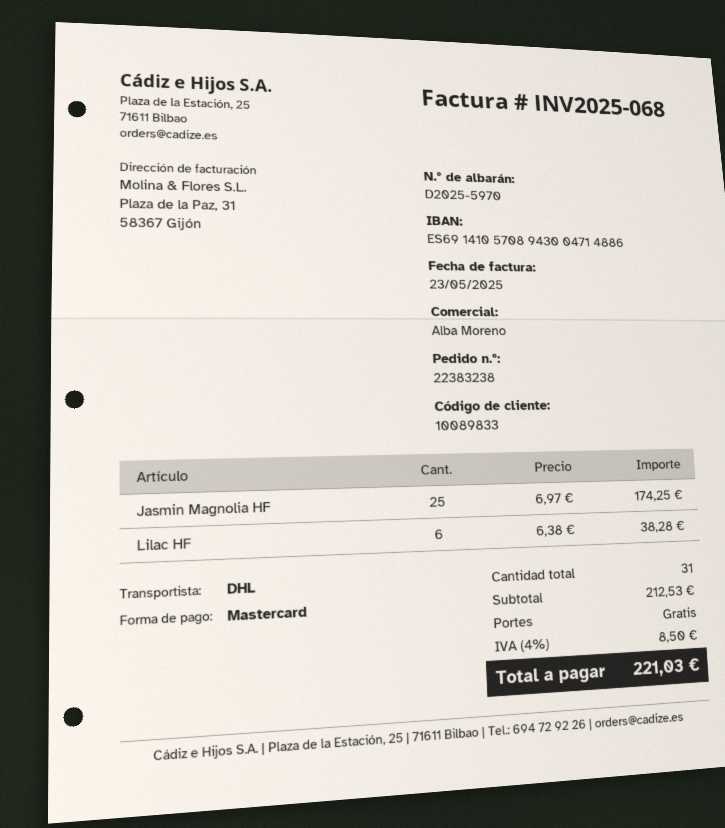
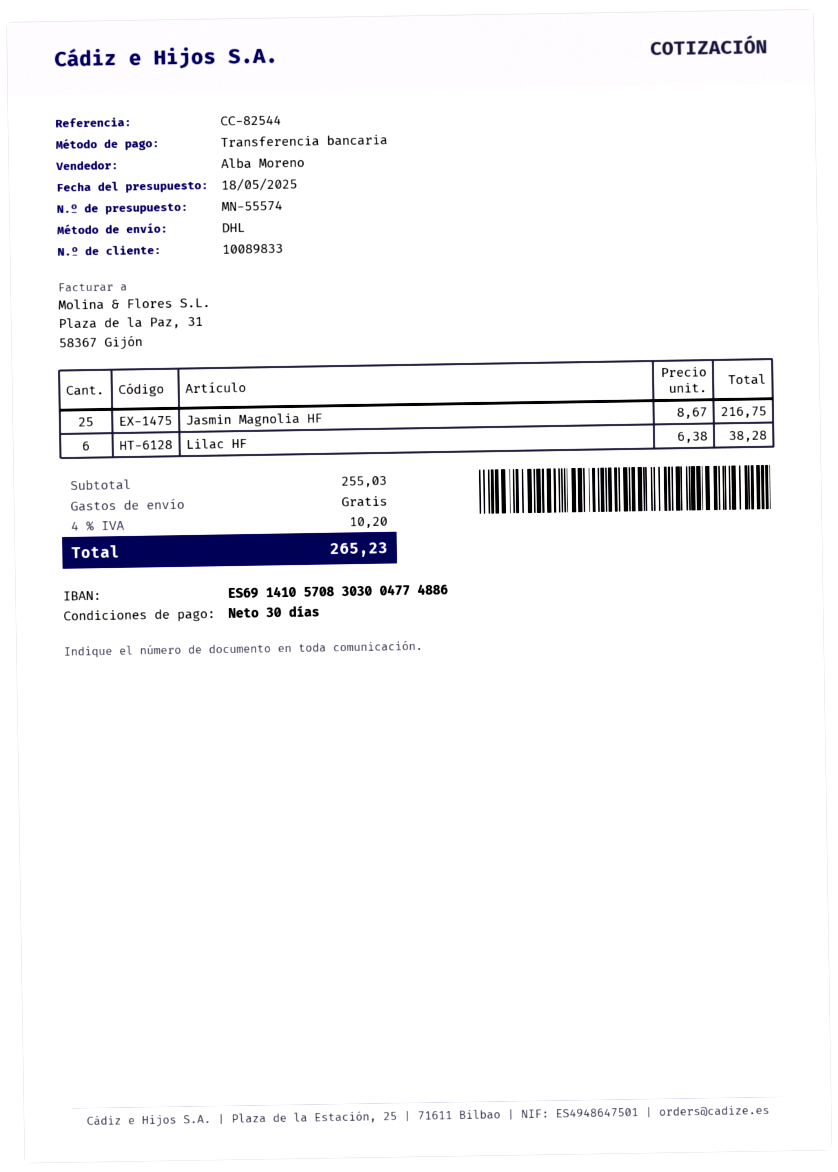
payment method: Mastercard -> bank transfer
bank account: ES6914105708943004714886 -> ES6914105708303004774886
Jasmin Magnolia HF: 25 x 6.97 = 174.25 -> 25 x 8.67 = 216.75
subtotal: 212.53 -> 255.03
tax: 4% = 8.50 -> 4% = 10.20
total: 221.03 -> 265.23

